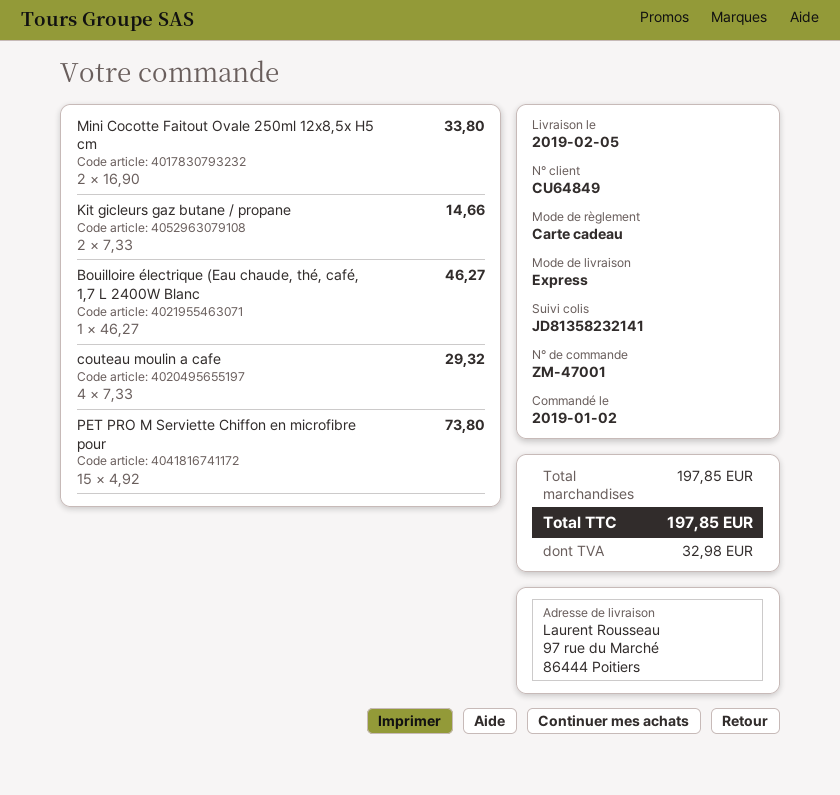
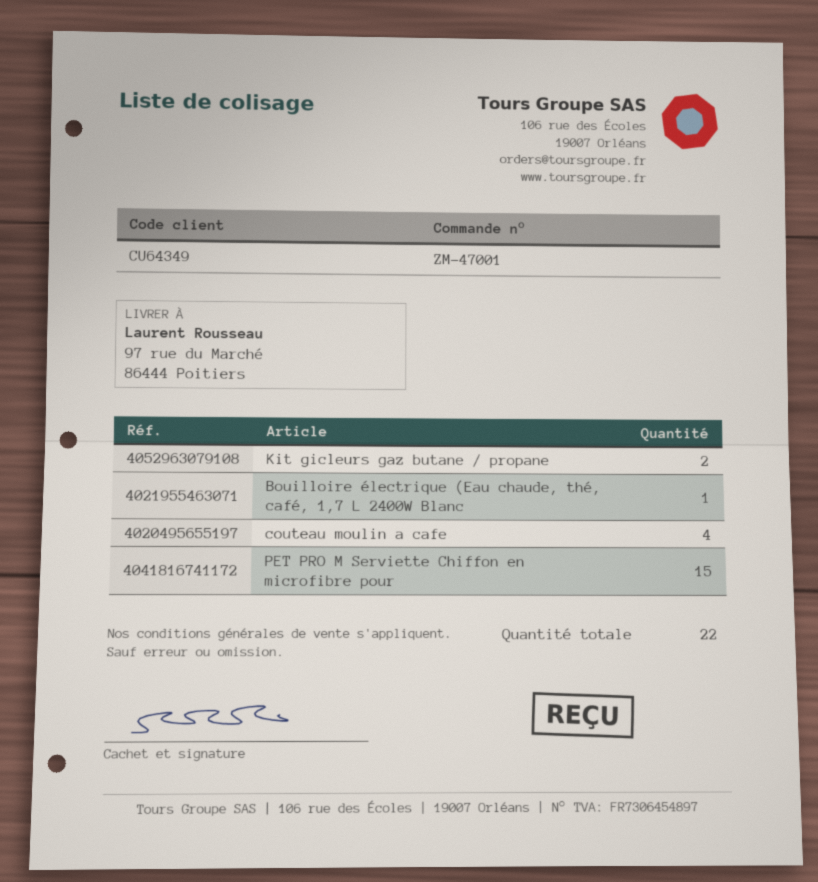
customer number: CU64849 -> CU64349
Mini Cocotte Faitout Ovale 250ml 12x8,5x H5 cm: 2 -> none

